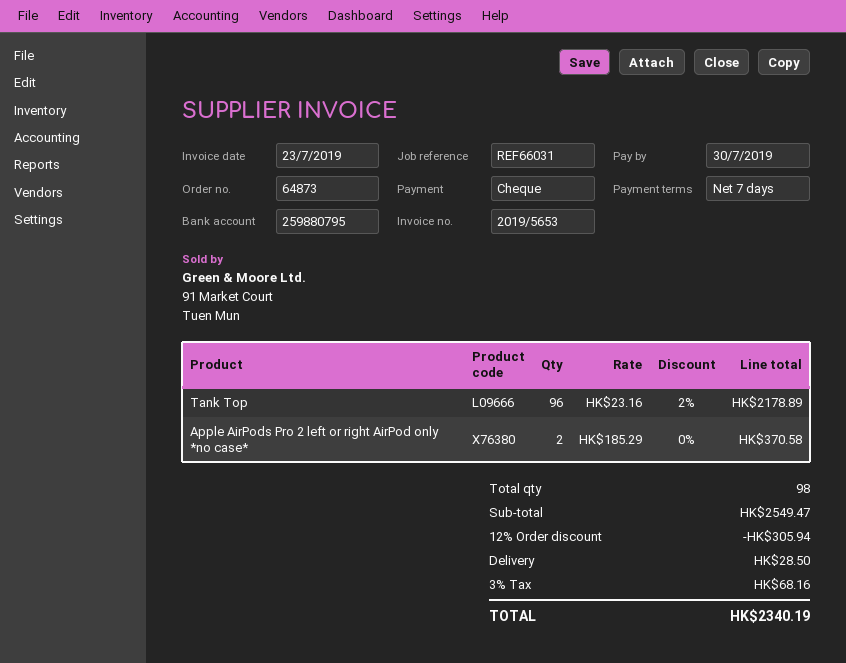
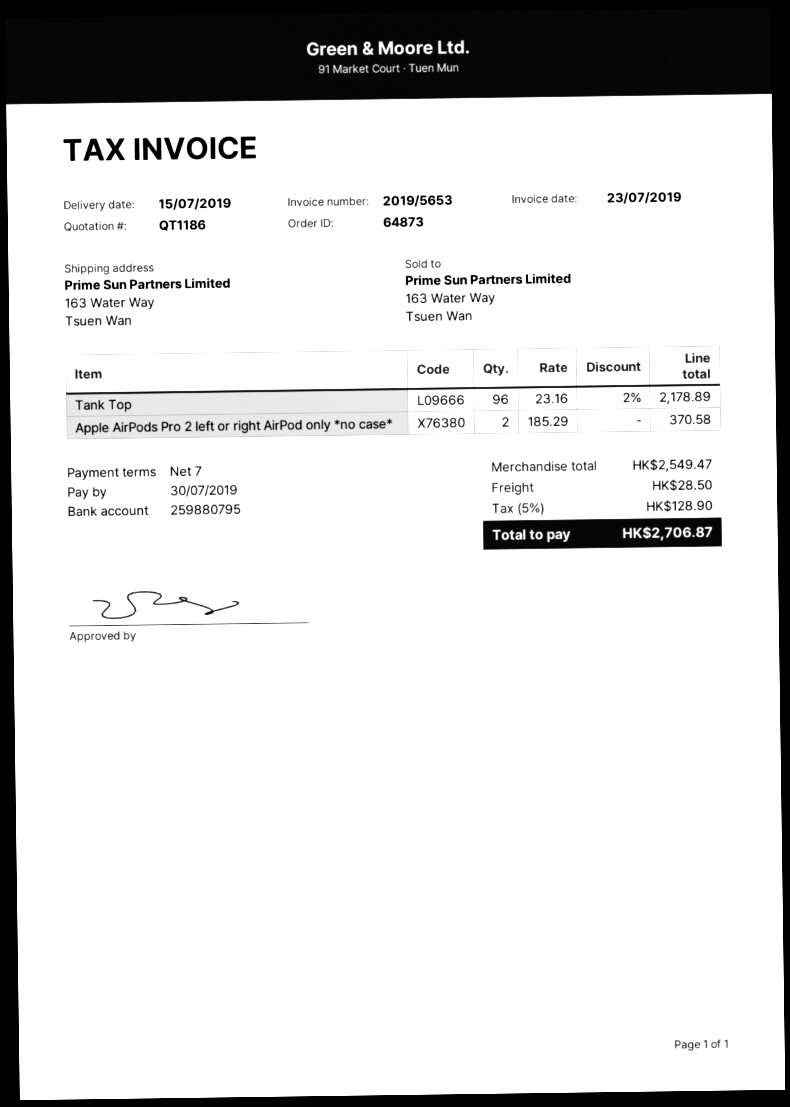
discount: 12% = 305.94 -> none
tax: 3% = 68.16 -> 5% = 128.90
total: 2340.19 -> 2706.87

